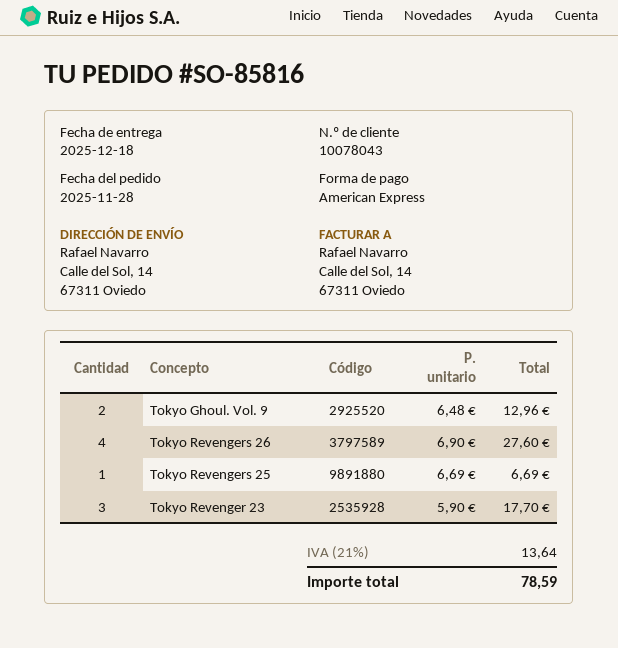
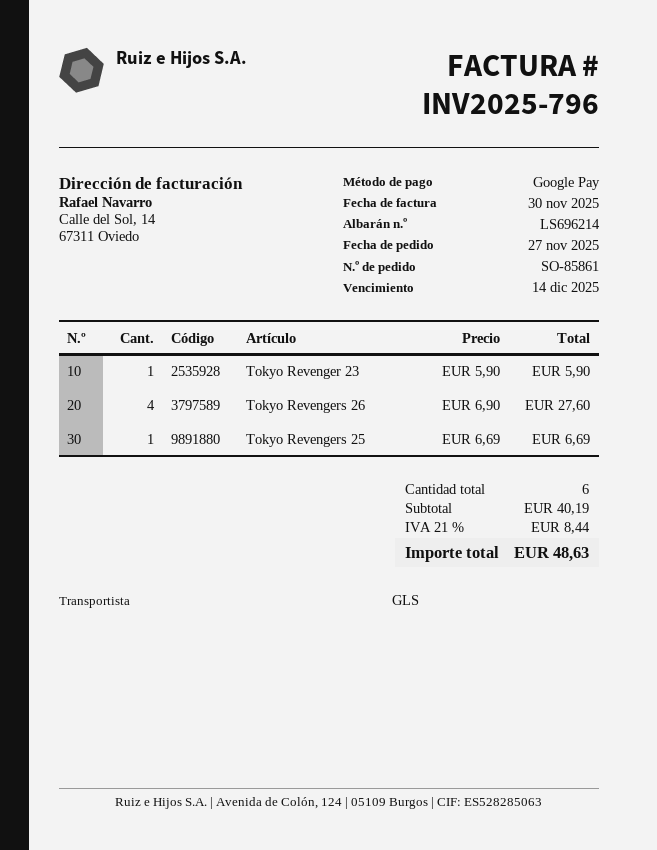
order number: SO-85816 -> SO-85861
order date: 2025-11-28 -> 2025-11-27
payment method: American Express -> Google Pay
Tokyo Ghoul. Vol. 9: 2 x 6.48 = 12.96 -> none
Tokyo Revenger 23: 3 x 5.90 = 17.70 -> 1 x 5.90 = 5.90
tax: 21% = 13.64 -> 21% = 8.44
total: 78.59 -> 48.63

